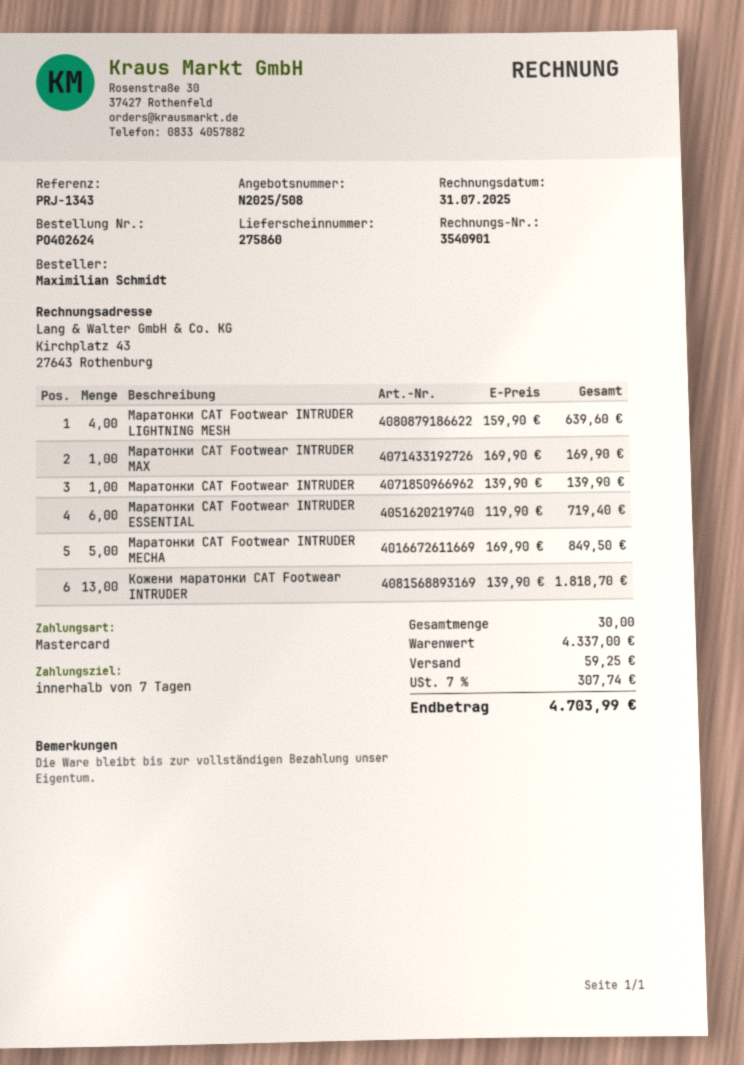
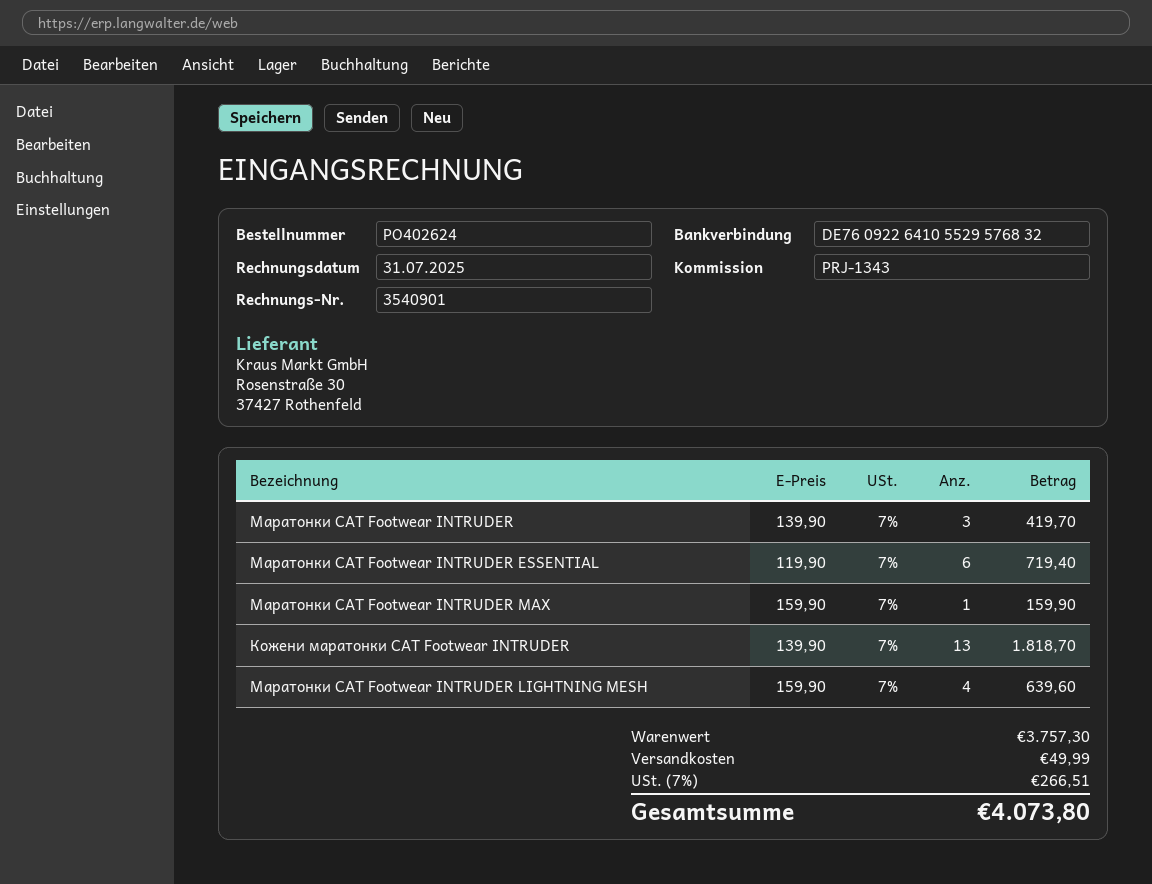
Маратонки CAT Footwear INTRUDER MAX: 1 x 169.90 = 169.90 -> 1 x 159.90 = 159.90
Маратонки CAT Footwear INTRUDER: 1 x 139.90 = 139.90 -> 3 x 139.90 = 419.70
Маратонки CAT Footwear INTRUDER MECHA: 5 x 169.90 = 849.50 -> none
subtotal: 4337.00 -> 3757.30
shipping: 59.25 -> 49.99
tax: 7% = 307.74 -> 7% = 266.51
total: 4703.99 -> 4073.80

